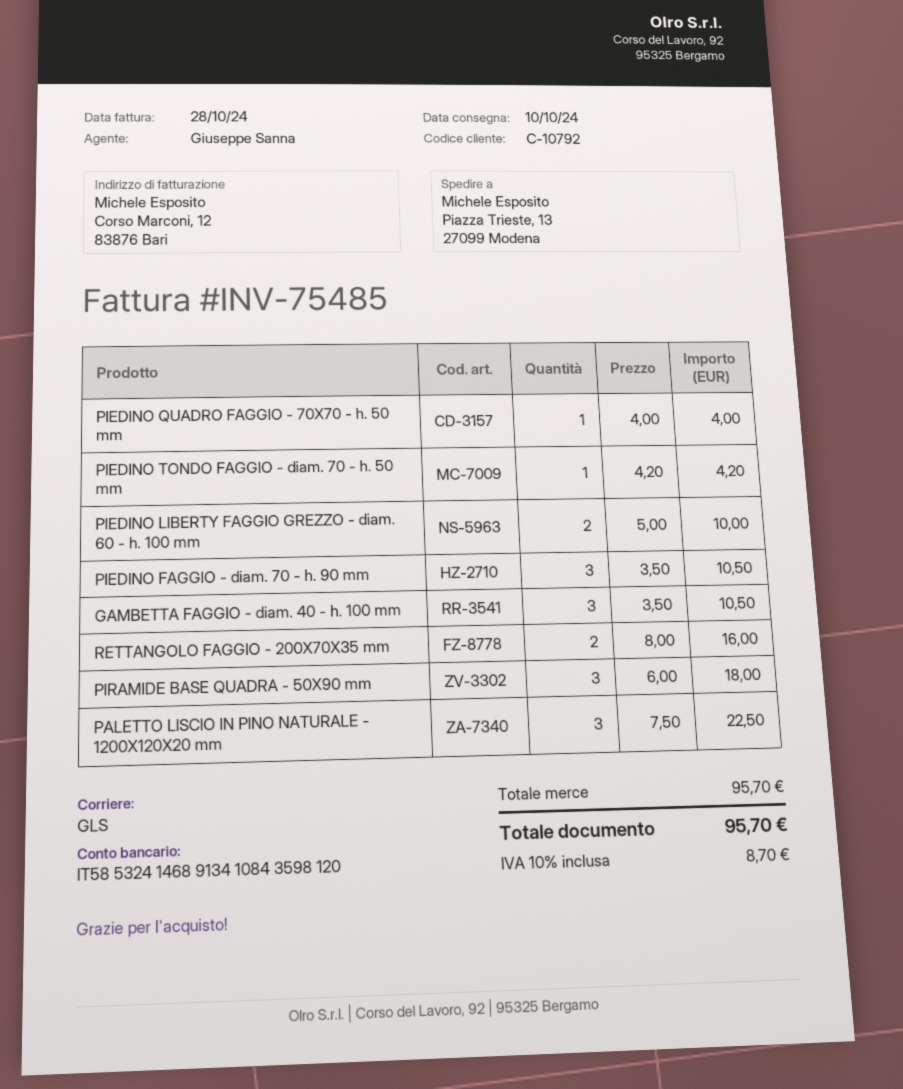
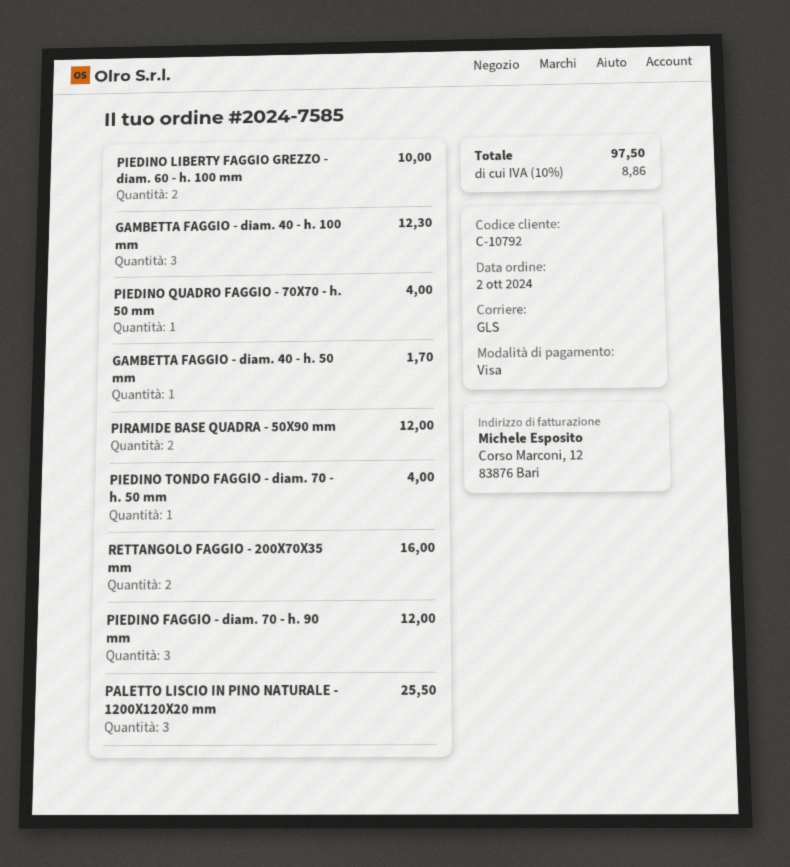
PIEDINO TONDO FAGGIO - diam. 70 - h. 50 mm: 1 for 4.20 -> 1 for 4.00
PIEDINO FAGGIO - diam. 70 - h. 90 mm: 3 for 10.50 -> 3 for 12.00
GAMBETTA FAGGIO - diam. 40 - h. 100 mm: 3 for 10.50 -> 3 for 12.30
PIRAMIDE BASE QUADRA - 50X90 mm: 3 for 18.00 -> 2 for 12.00
PALETTO LISCIO IN PINO NATURALE - 1200X120X20 mm: 3 for 22.50 -> 3 for 25.50
GAMBETTA FAGGIO - diam. 40 - h. 50 mm: none -> 1 for 1.70
tax: 10% = 8.70 -> 10% = 8.86
total: 95.70 -> 97.50

